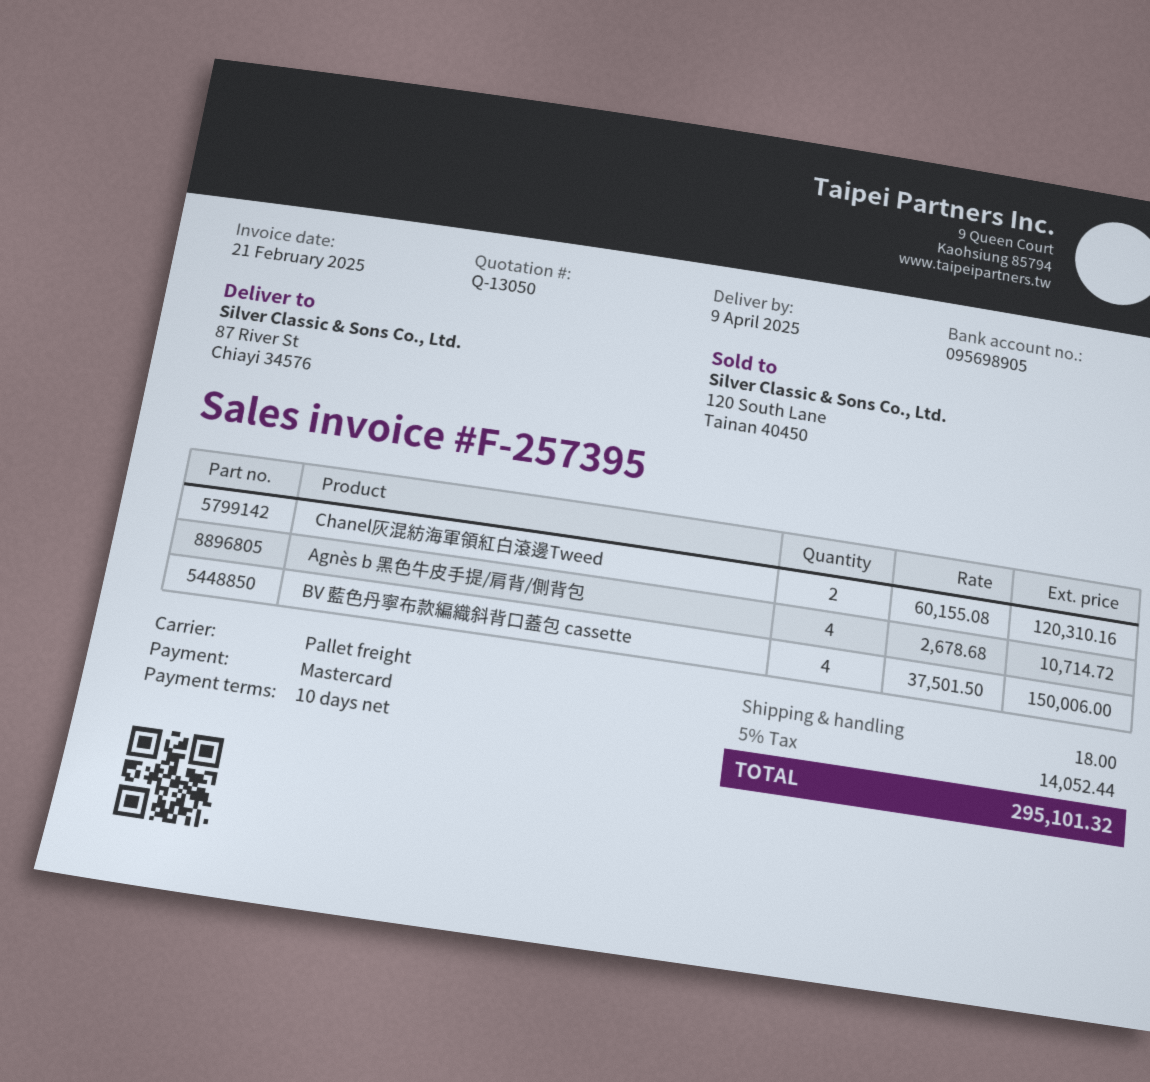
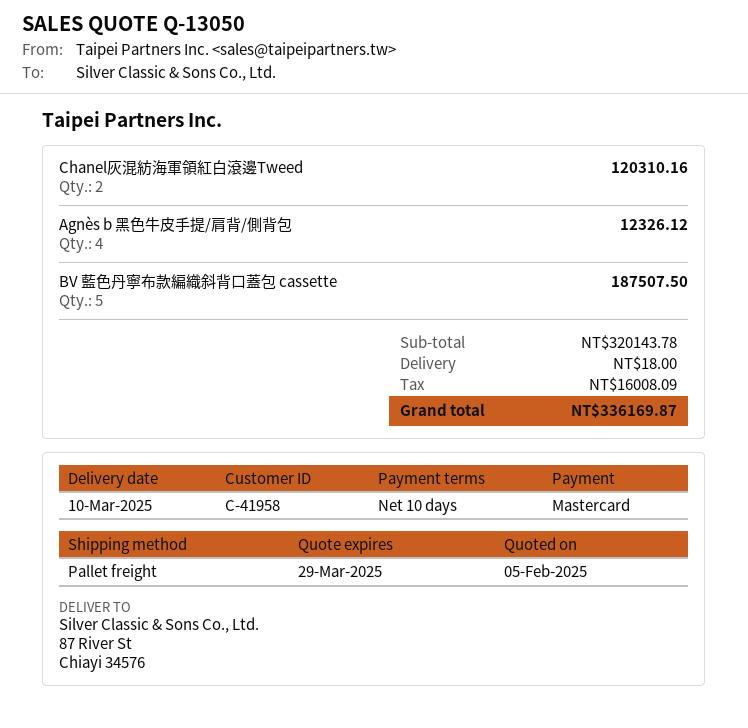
delivery date: 2025-04-09 -> 2025-03-10
Agnès b 黑色牛皮手提/肩背/側背包: 4 for 10714.72 -> 4 for 12326.12
BV 藍色丹寧布款編織斜背口蓋包 cassette: 4 for 150006.00 -> 5 for 187507.50
tax: 14052.44 -> 16008.09
total: 295101.32 -> 336169.87

